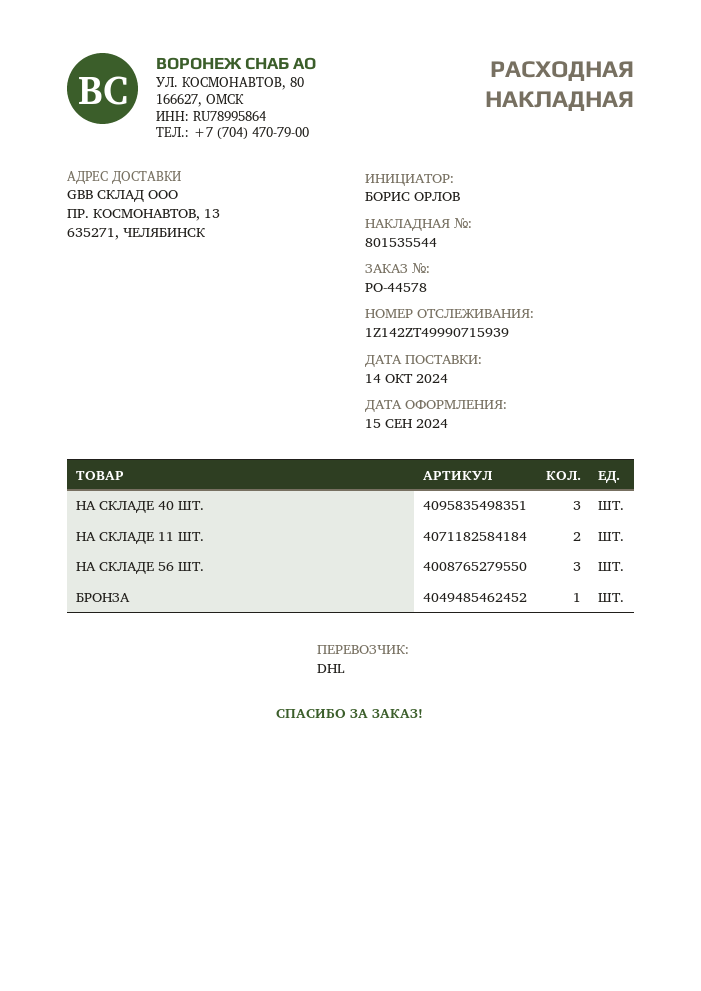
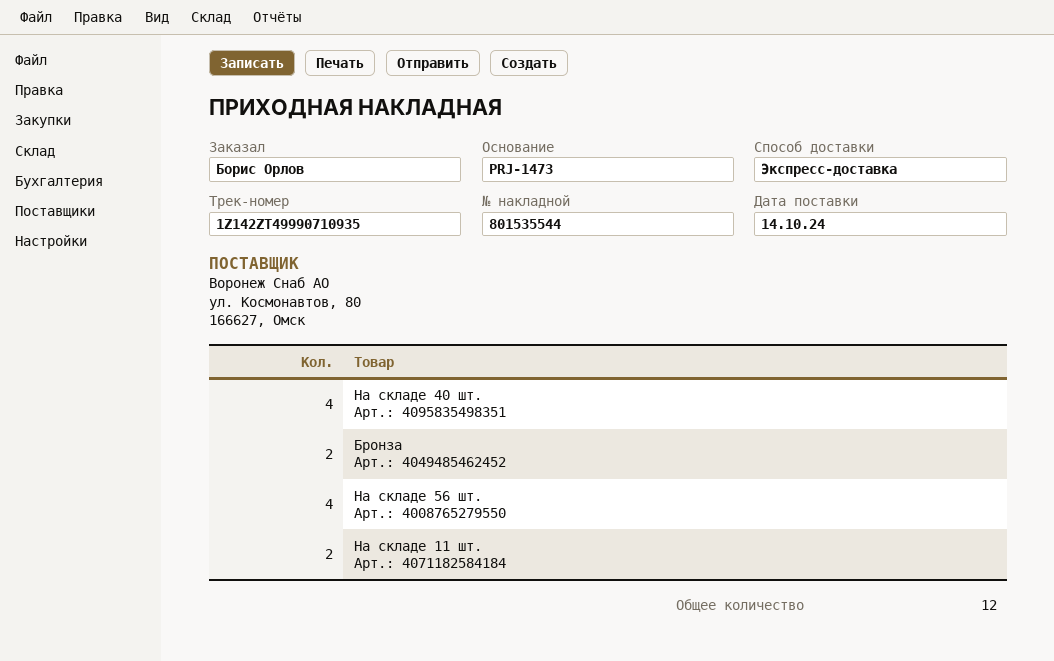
shipping method: DHL -> express
tracking number: 1Z142ZT49990715939 -> 1Z142ZT49990710935
НА СКЛАДЕ 40 ШТ.: 3 -> 4
НА СКЛАДЕ 56 ШТ.: 3 -> 4
БРОНЗА: 1 -> 2

